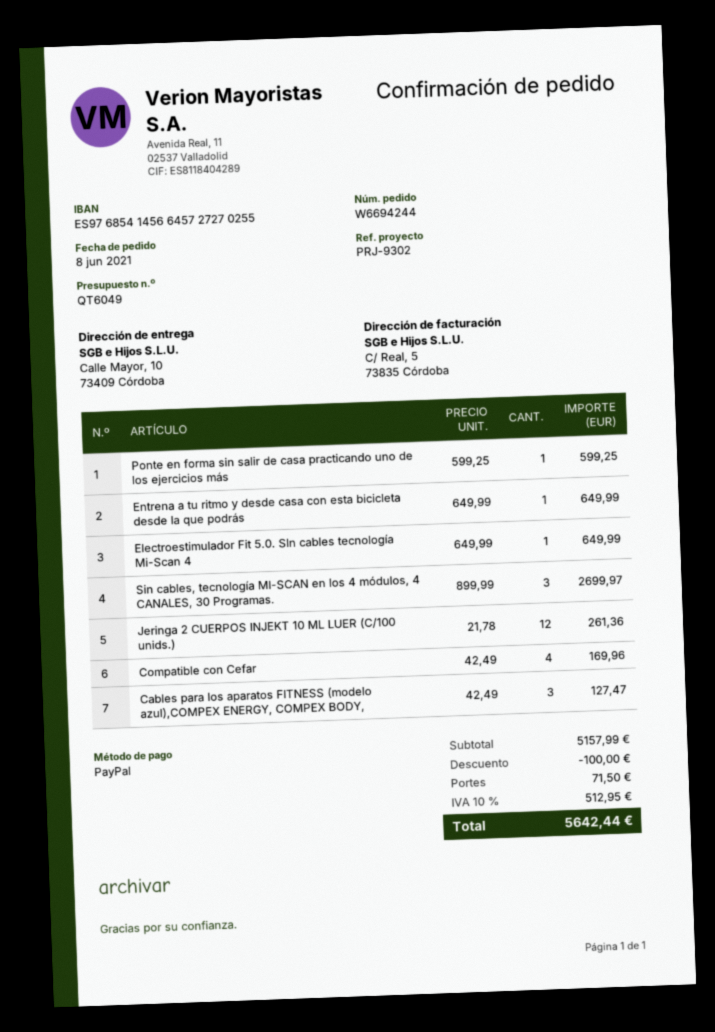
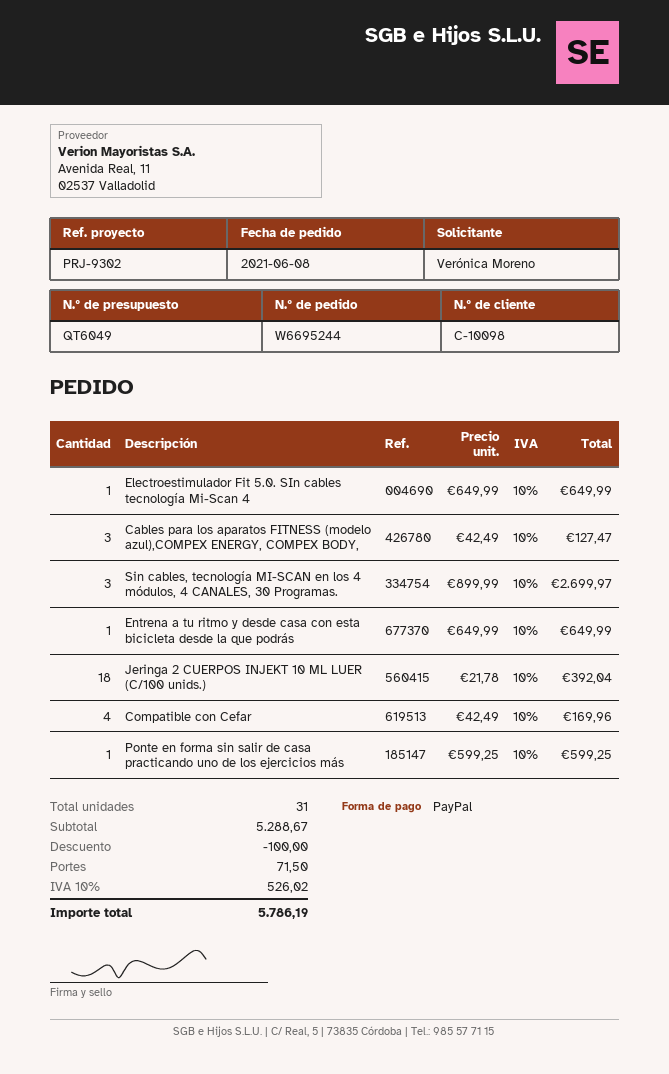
order number: W6694244 -> W6695244
Jeringa 2 CUERPOS INJEKT 10 ML LUER (C/100 unids.): 12 x 21.78 = 261.36 -> 18 x 21.78 = 392.04
subtotal: 5157.99 -> 5288.67
tax: 10% = 512.95 -> 10% = 526.02
total: 5642.44 -> 5786.19

